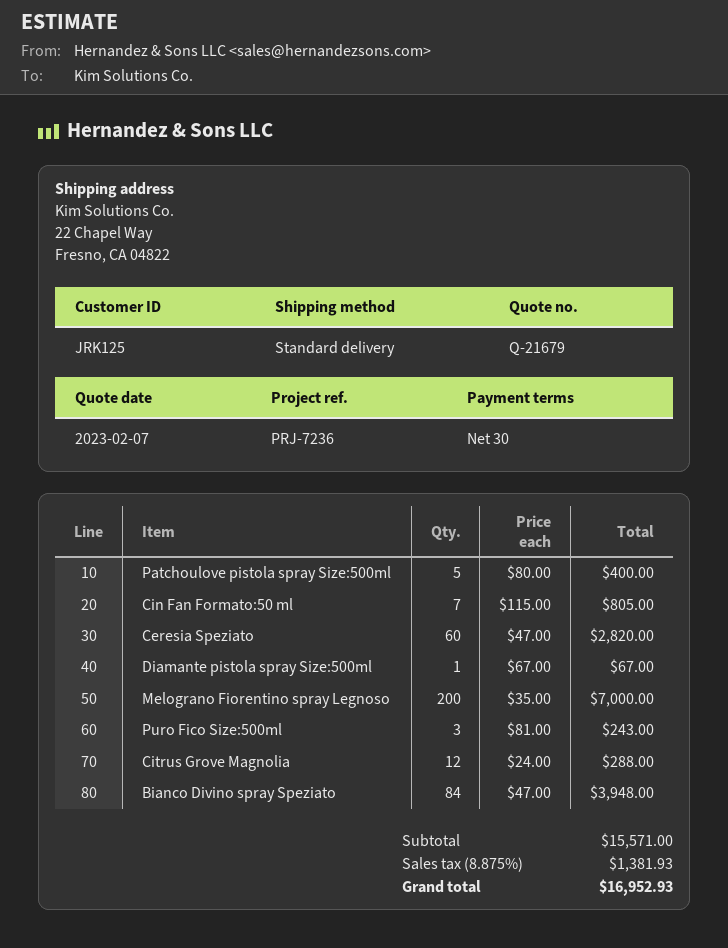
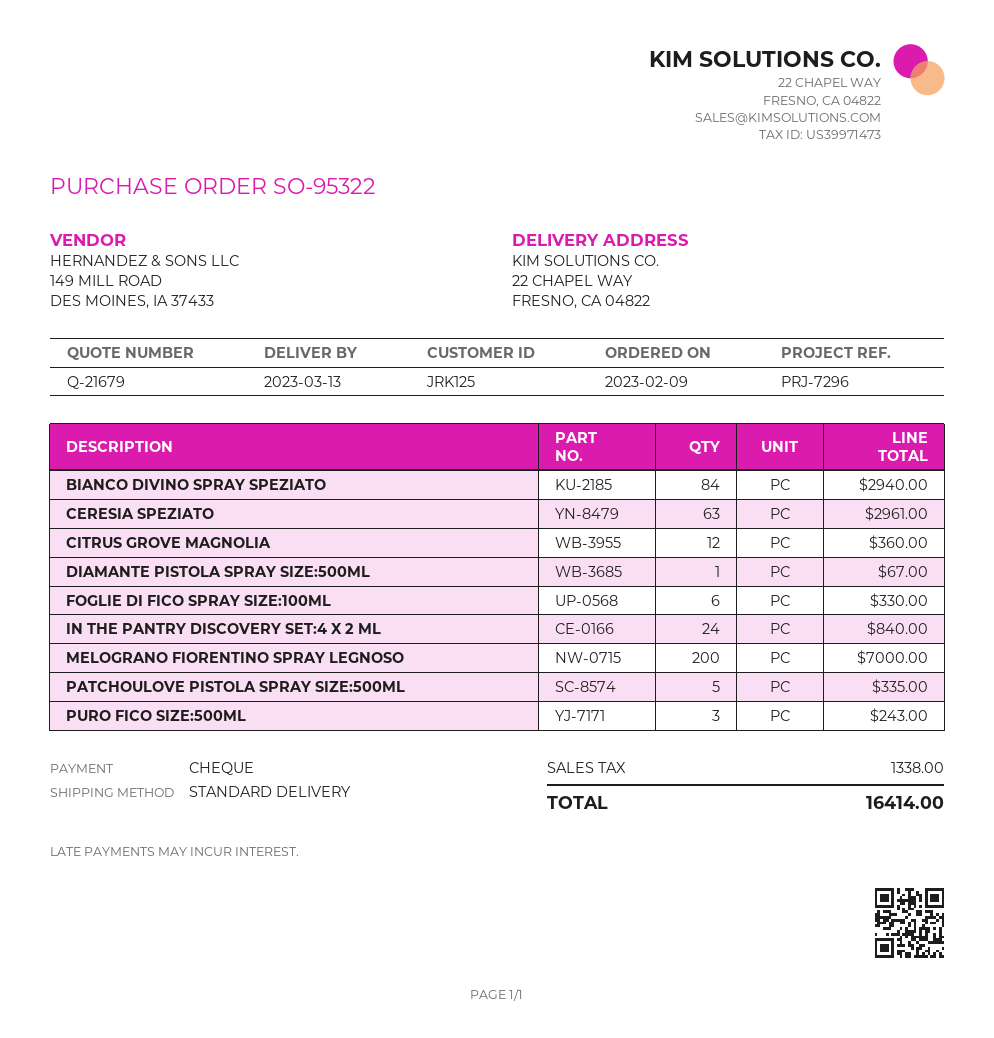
reference: PRJ-7236 -> PRJ-7296
Patchoulove pistola spray Size:500ml: 5 for 400.00 -> 5 for 335.00
Cin Fan Formato:50 ml: 7 for 805.00 -> none
Ceresia Speziato: 60 for 2820.00 -> 63 for 2961.00
Citrus Grove Magnolia: 12 for 288.00 -> 12 for 360.00
Bianco Divino spray Speziato: 84 for 3948.00 -> 84 for 2940.00
FOGLIE DI FICO SPRAY SIZE:100ML: none -> 6 for 330.00
IN THE PANTRY DISCOVERY SET:4 X 2 ML: none -> 24 for 840.00
tax: 1381.93 -> 1338.00
total: 16952.93 -> 16414.00

